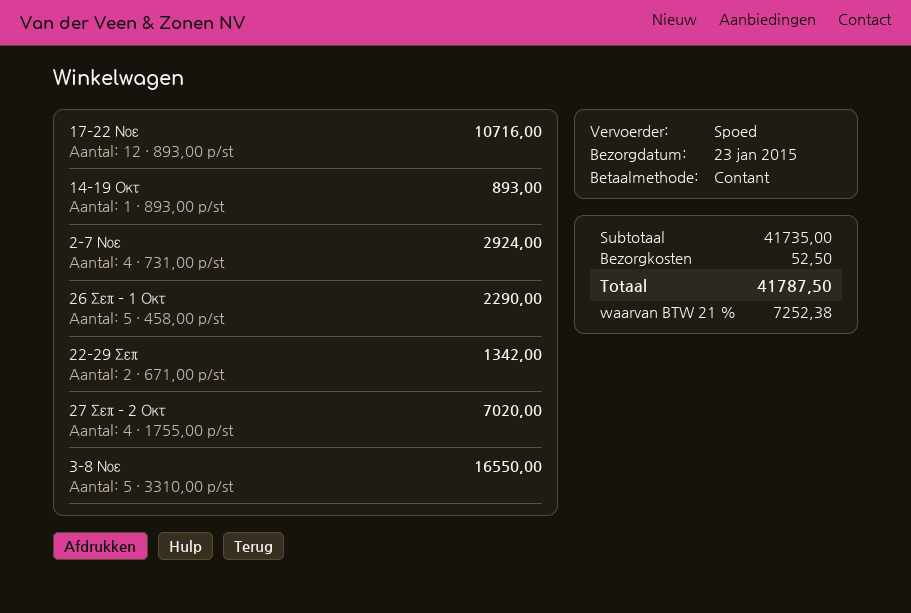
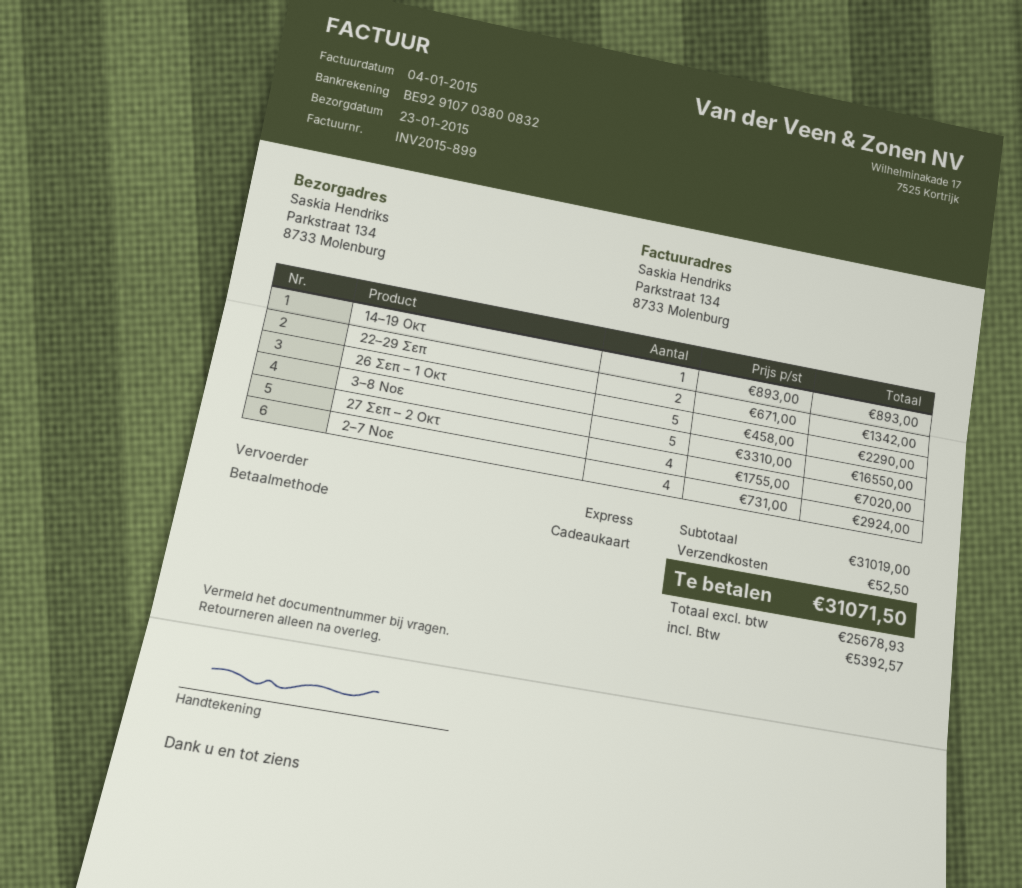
payment method: cash -> gift card
17–22 Νοε: 12 x 893.00 = 10716.00 -> none
subtotal: 41735.00 -> 31019.00
tax: 7252.38 -> 5392.57
total: 41787.50 -> 31071.50

